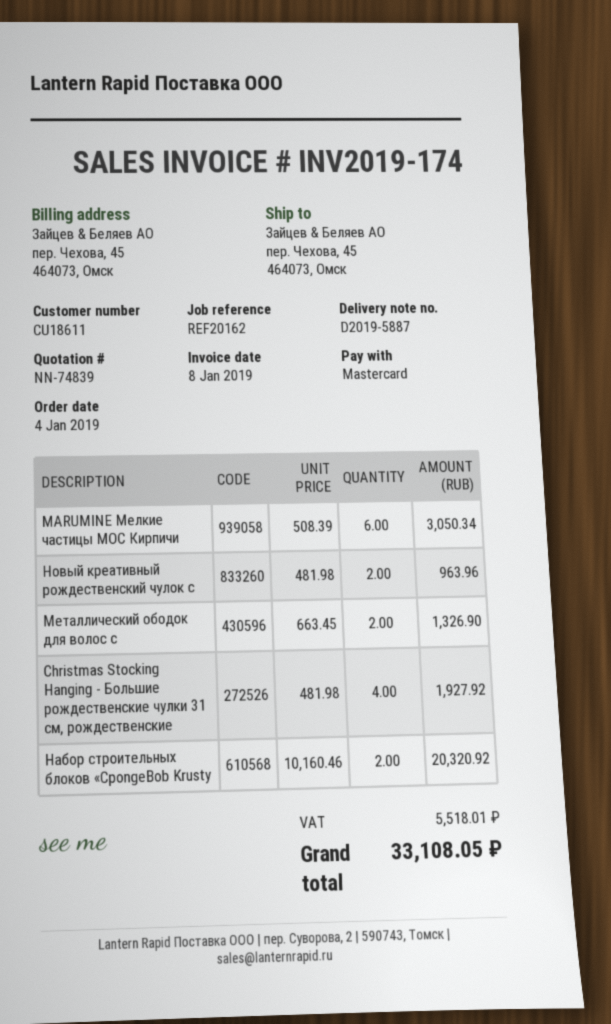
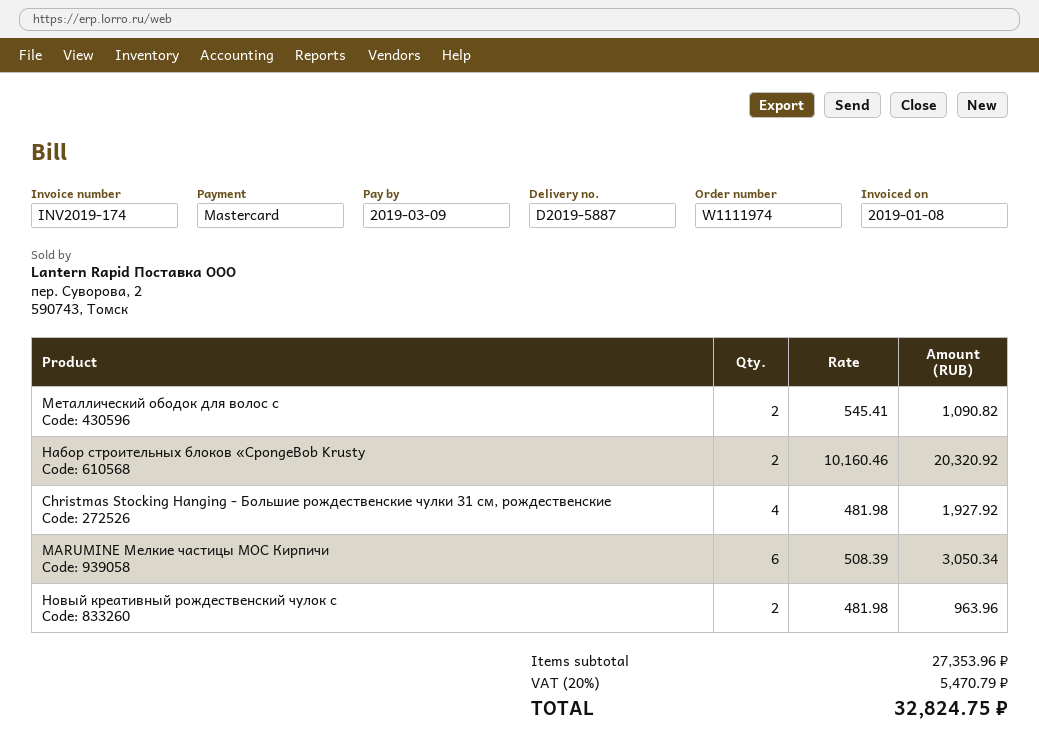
Металлический ободок для волос с: 2 x 663.45 = 1326.90 -> 2 x 545.41 = 1090.82
tax: 5518.01 -> 5470.79
total: 33108.05 -> 32824.75

